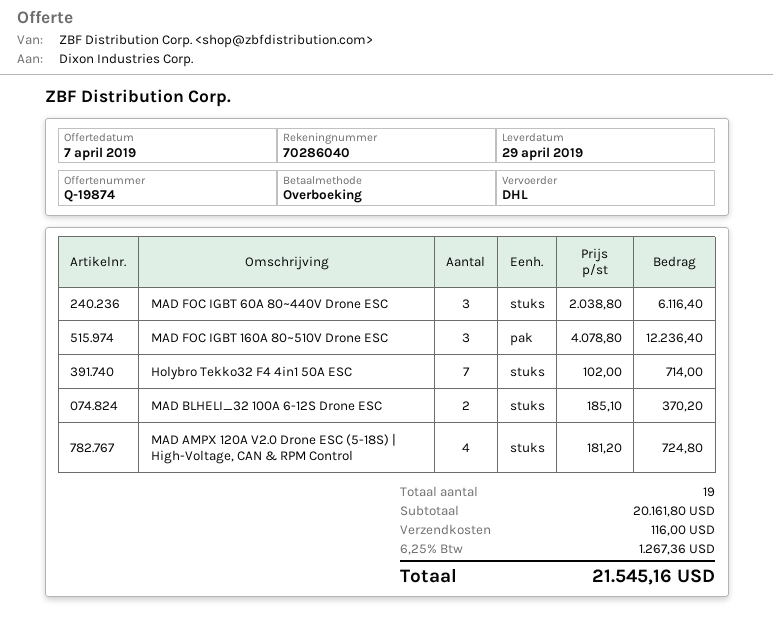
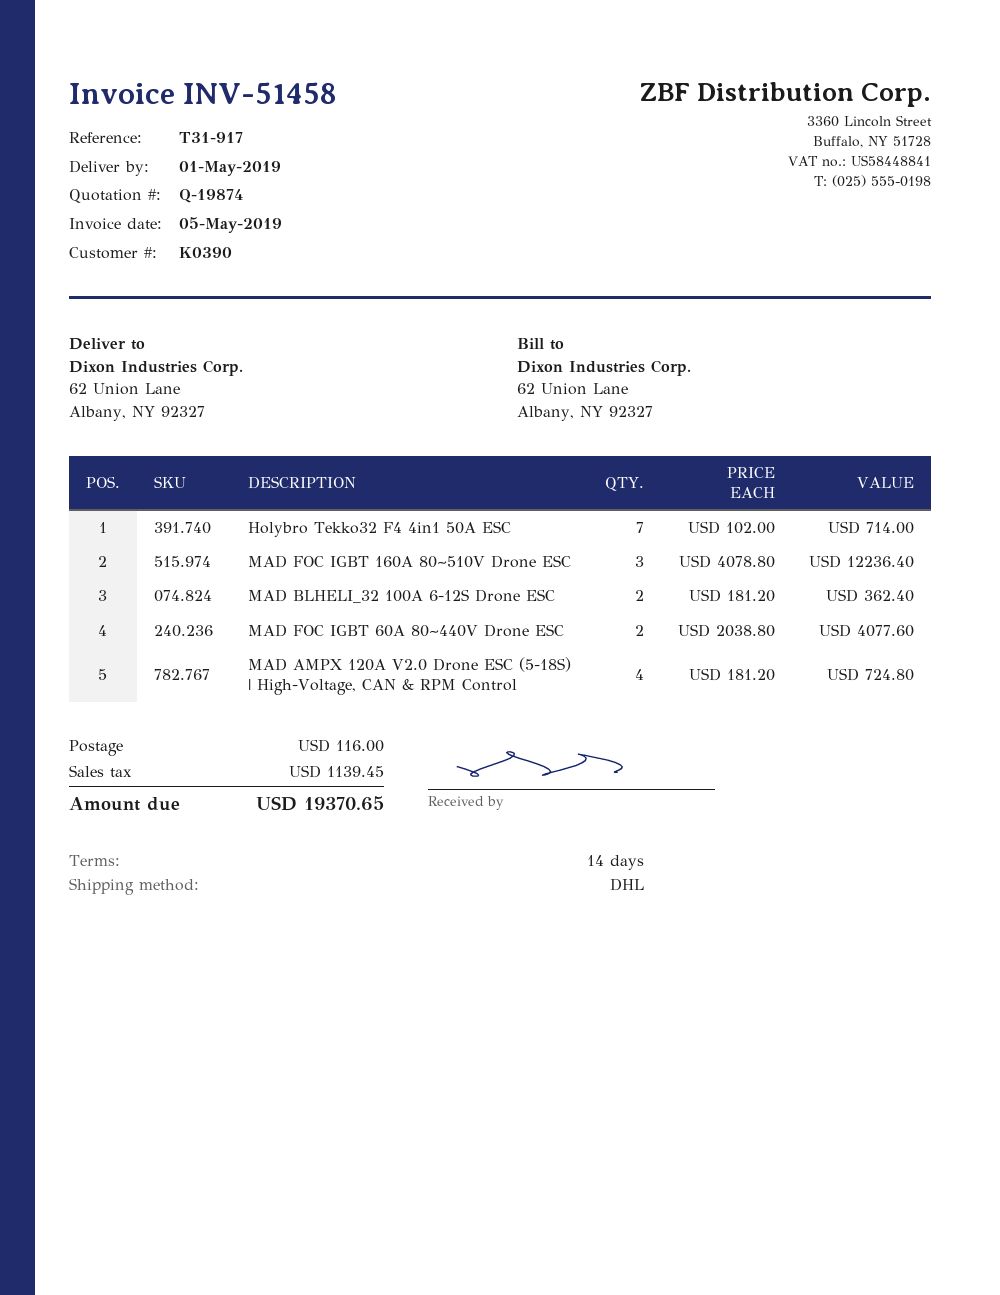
delivery date: 2019-04-29 -> 2019-05-01
MAD FOC IGBT 60A 80~440V Drone ESC: 3 x 2038.80 = 6116.40 -> 2 x 2038.80 = 4077.60
MAD BLHELI_32 100A 6-12S Drone ESC: 2 x 185.10 = 370.20 -> 2 x 181.20 = 362.40
tax: 1267.36 -> 1139.45
total: 21545.16 -> 19370.65

